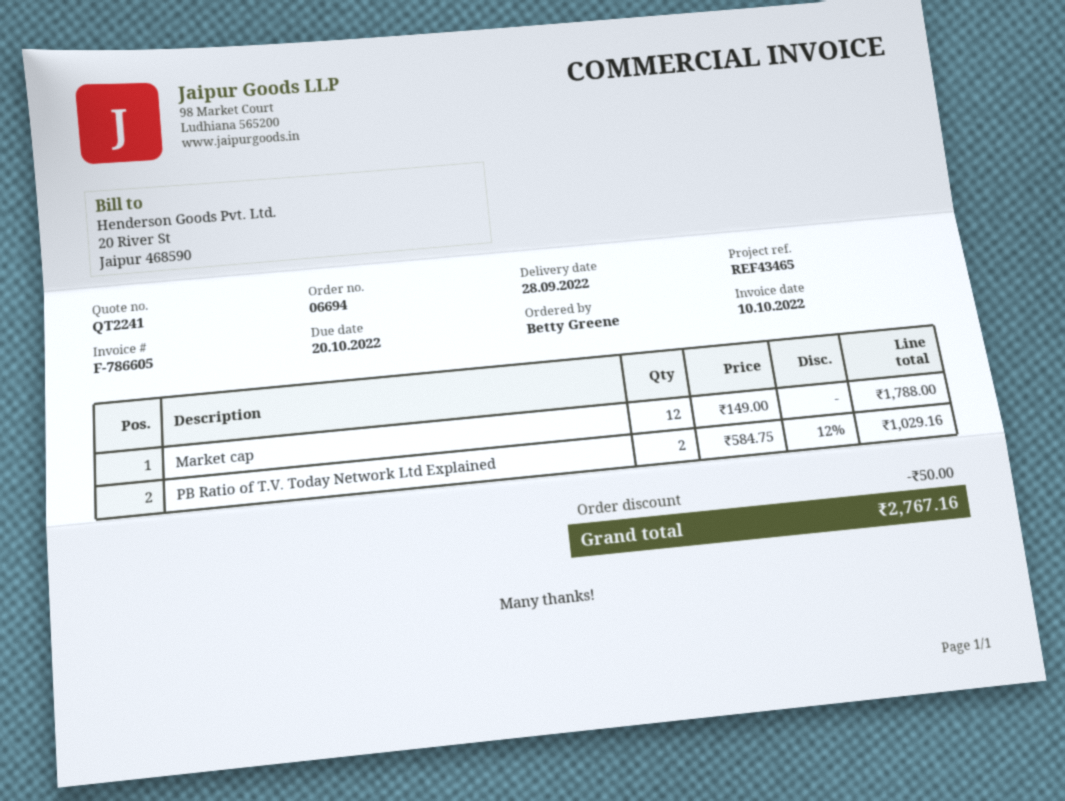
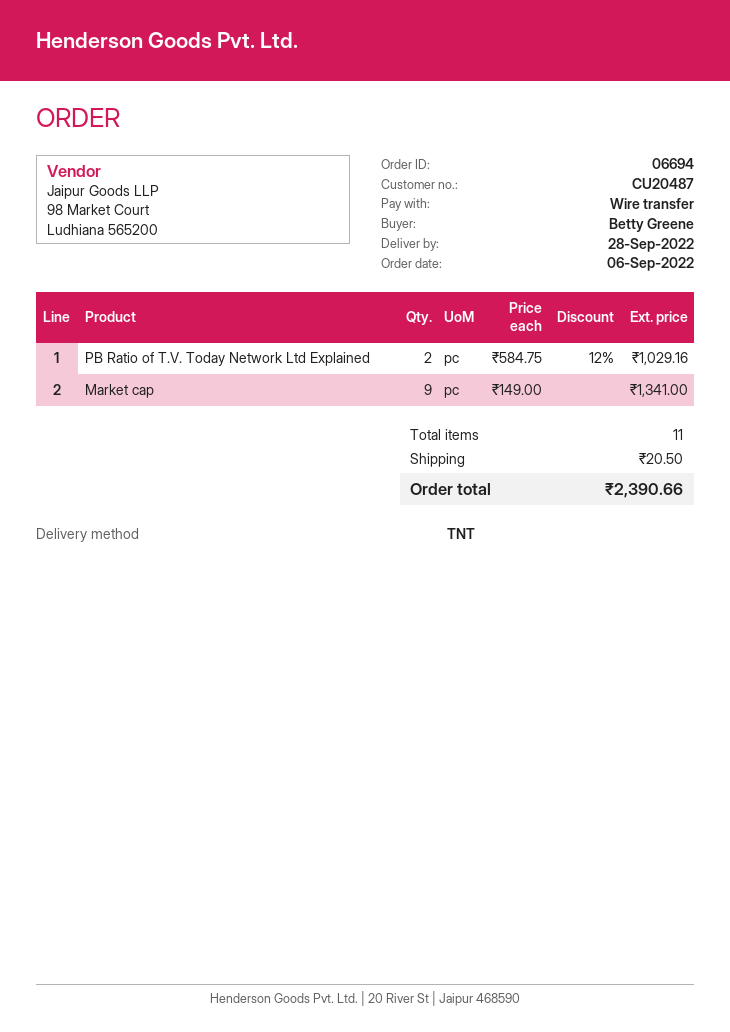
Market cap: 12 x 149.00 = 1788.00 -> 9 x 149.00 = 1341.00
discount: 50.00 -> none
shipping: none -> 20.50
total: 2767.16 -> 2390.66

